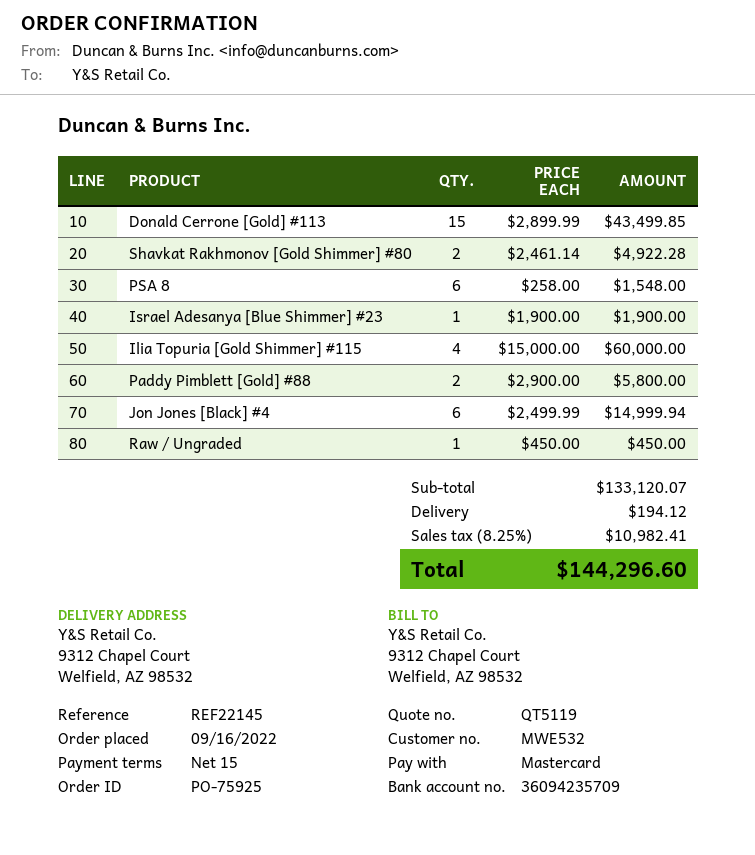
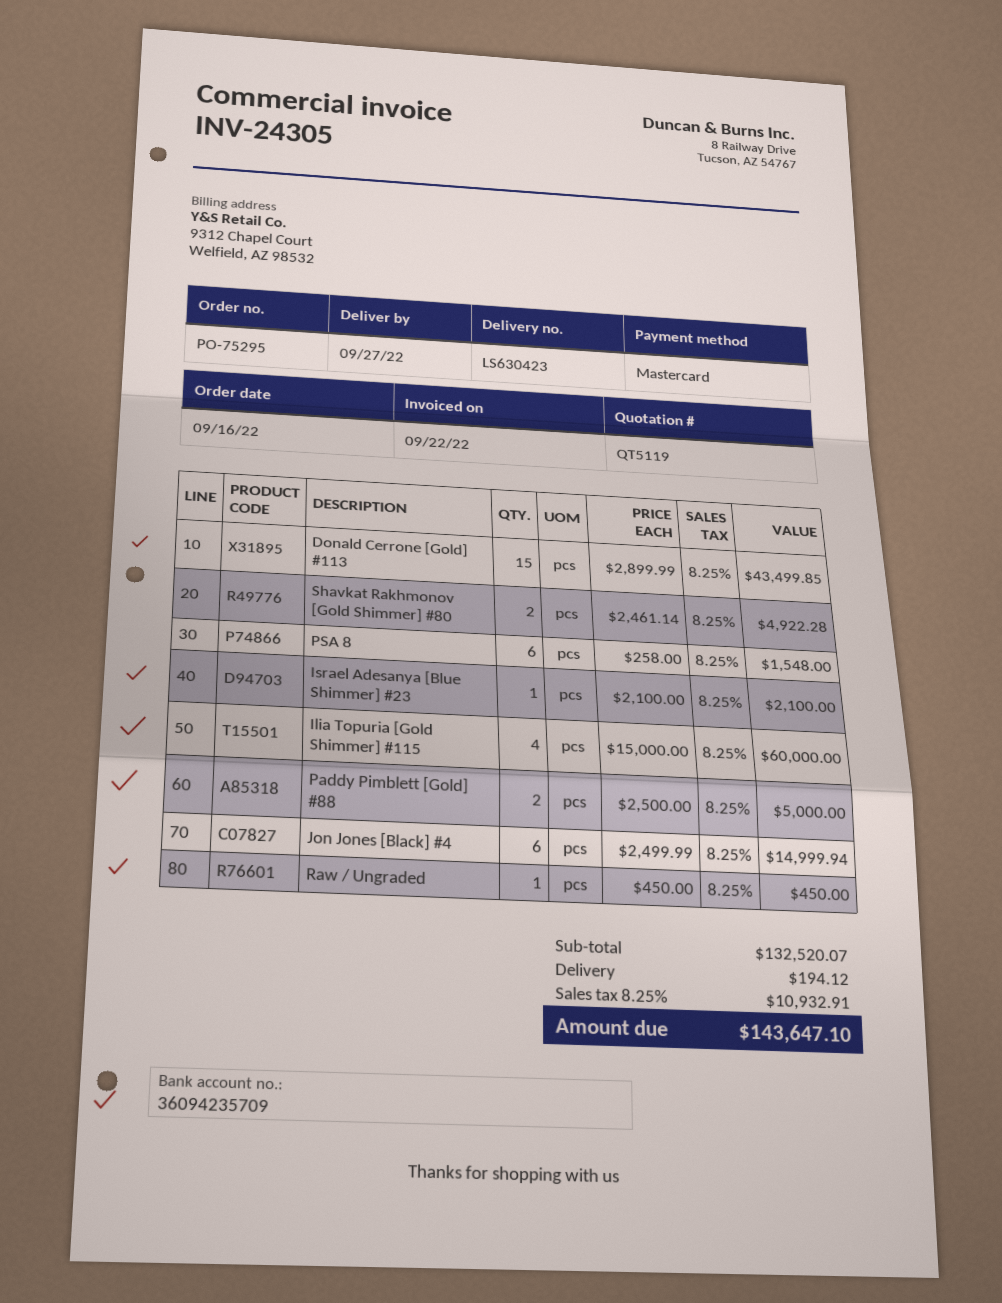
order number: PO-75925 -> PO-75295
Israel Adesanya [Blue Shimmer] #23: 1 x 1900.00 = 1900.00 -> 1 x 2100.00 = 2100.00
Paddy Pimblett [Gold] #88: 2 x 2900.00 = 5800.00 -> 2 x 2500.00 = 5000.00
subtotal: 133120.07 -> 132520.07
tax: 8.25% = 10982.41 -> 8.25% = 10932.91
total: 144296.60 -> 143647.10

